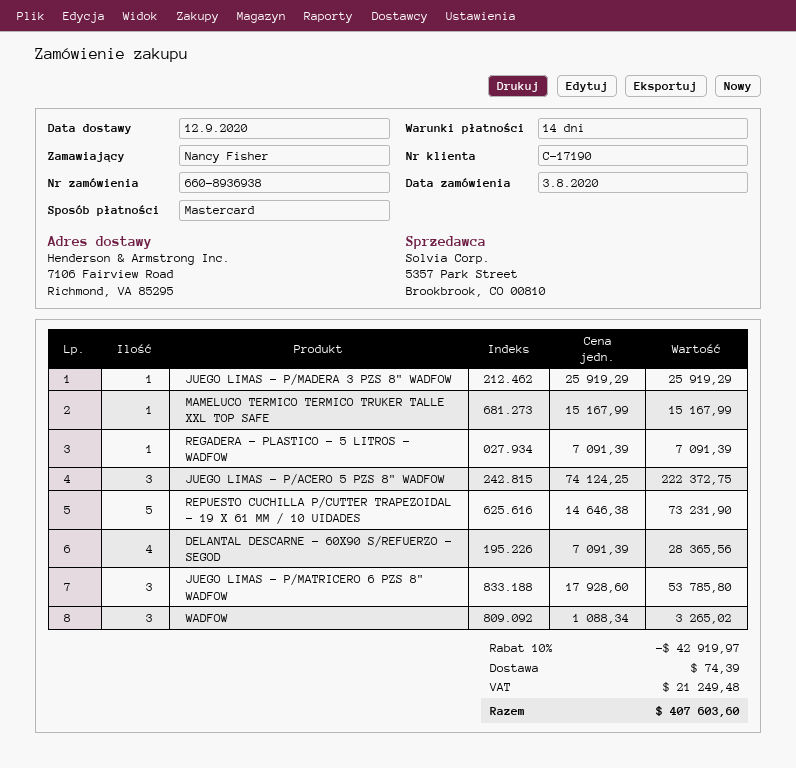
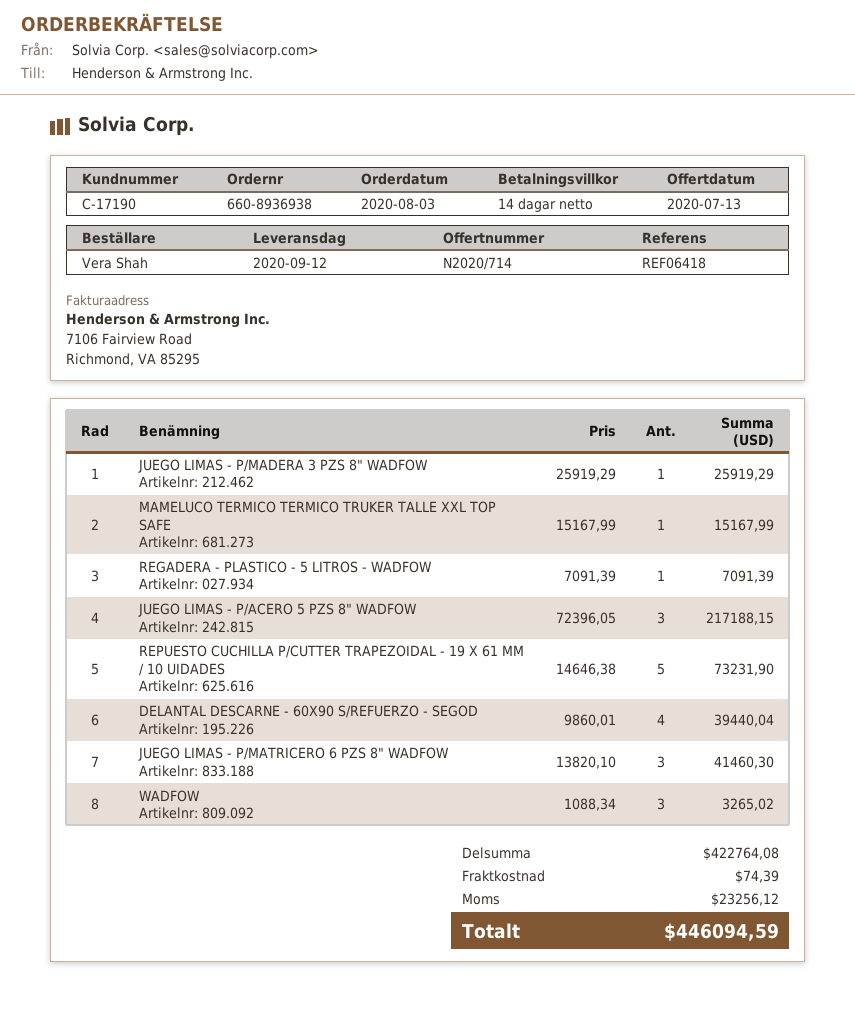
ordered by: Nancy Fisher -> Vera Shah
JUEGO LIMAS - P/ACERO 5 PZS 8" WADFOW: 3 x 74124.25 = 222372.75 -> 3 x 72396.05 = 217188.15
DELANTAL DESCARNE - 60X90 S/REFUERZO - SEGOD: 4 x 7091.39 = 28365.56 -> 4 x 9860.01 = 39440.04
JUEGO LIMAS - P/MATRICERO 6 PZS 8" WADFOW: 3 x 17928.60 = 53785.80 -> 3 x 13820.10 = 41460.30
discount: 10% = 42919.97 -> none
tax: 21249.48 -> 23256.12
total: 407603.60 -> 446094.59

